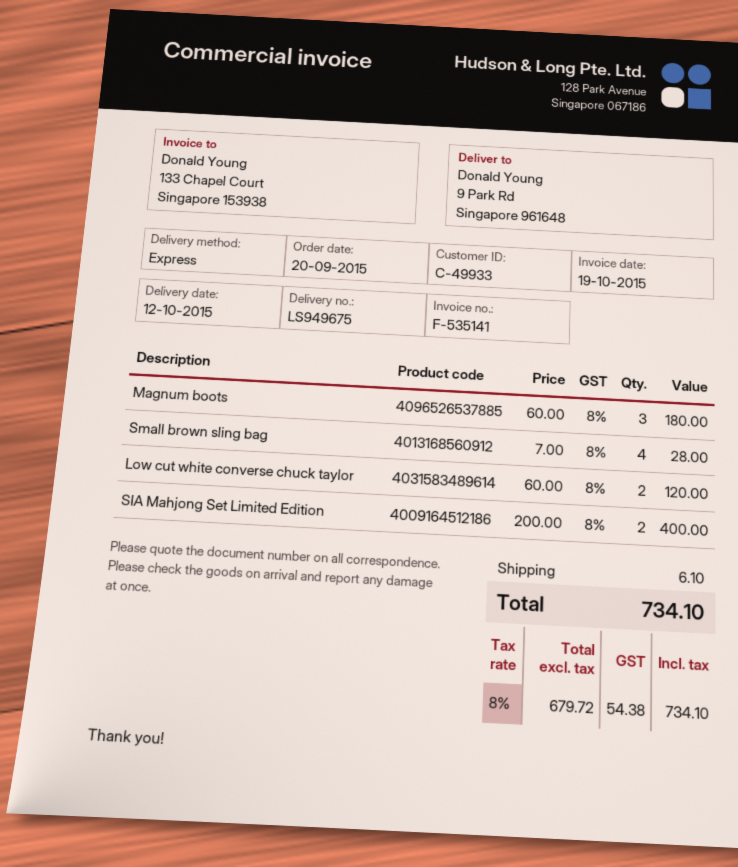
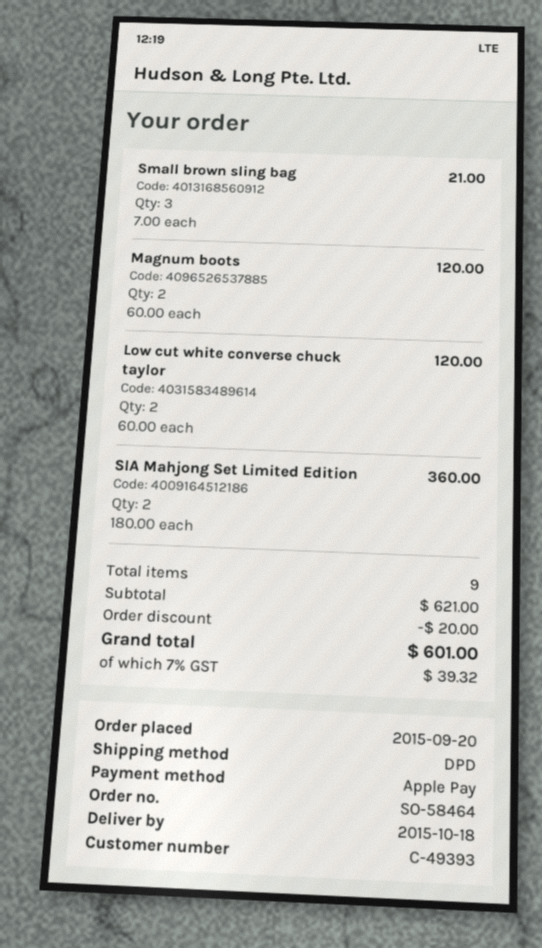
delivery date: 2015-10-12 -> 2015-10-18
customer number: C-49933 -> C-49393
shipping method: express -> DPD
Magnum boots: 3 x 60.00 = 180.00 -> 2 x 60.00 = 120.00
Small brown sling bag: 4 x 7.00 = 28.00 -> 3 x 7.00 = 21.00
SIA Mahjong Set Limited Edition: 2 x 200.00 = 400.00 -> 2 x 180.00 = 360.00
discount: none -> 20.00
shipping: 6.10 -> none
tax: 8% = 54.38 -> 7% = 39.32
total: 734.10 -> 601.00

